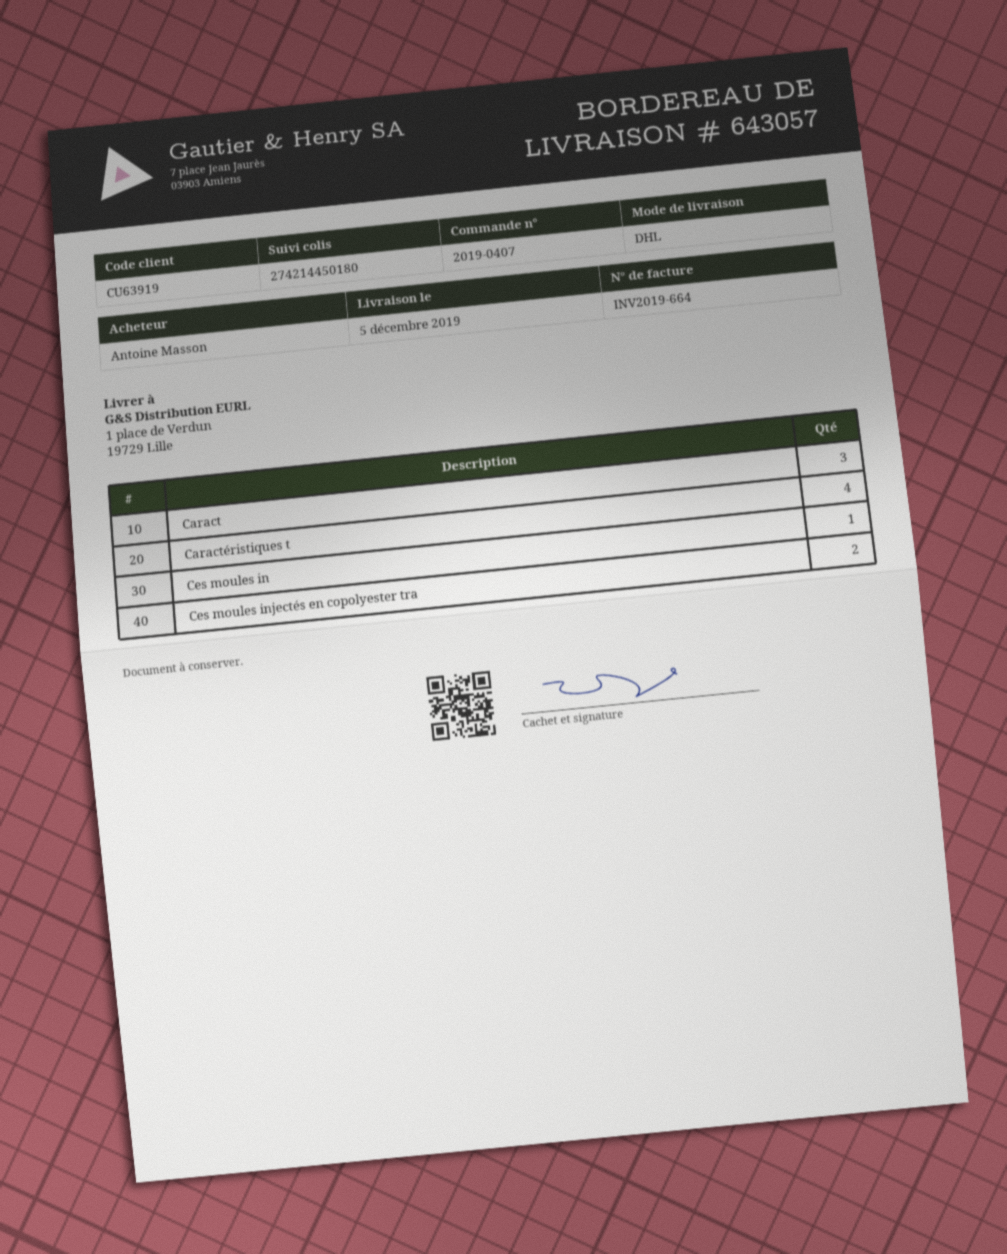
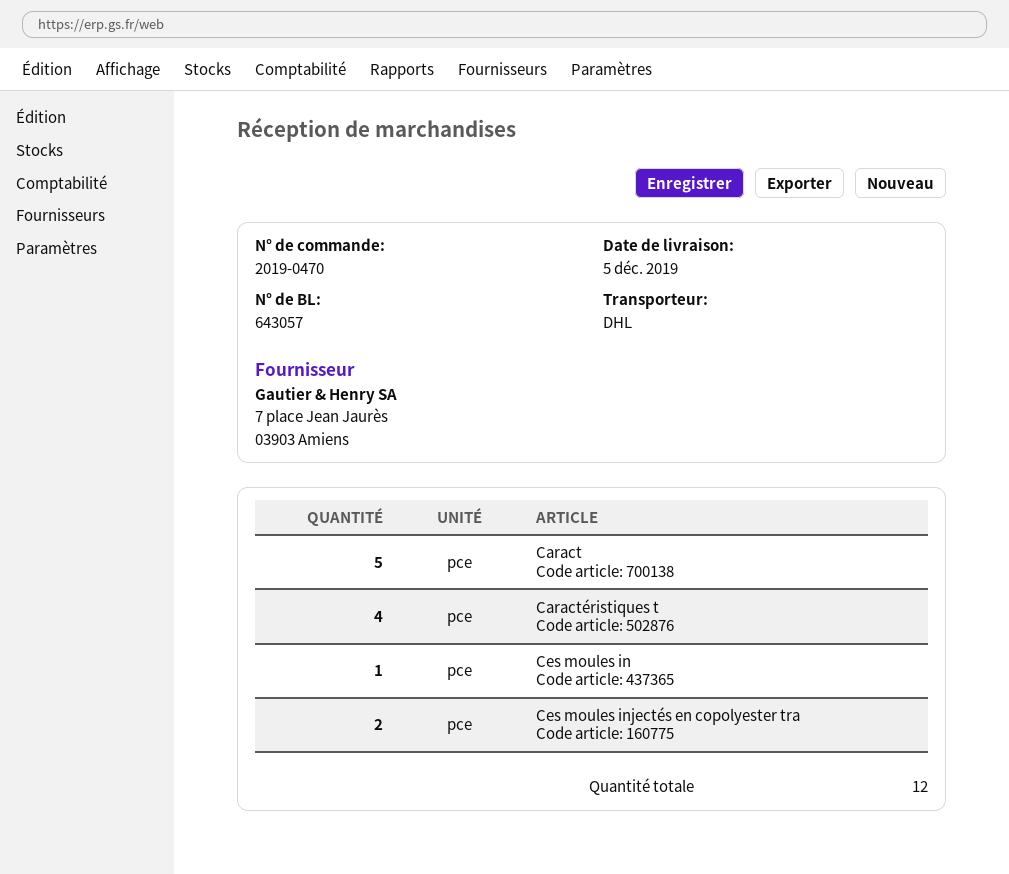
order number: 2019-0407 -> 2019-0470
Caract: 3 -> 5

